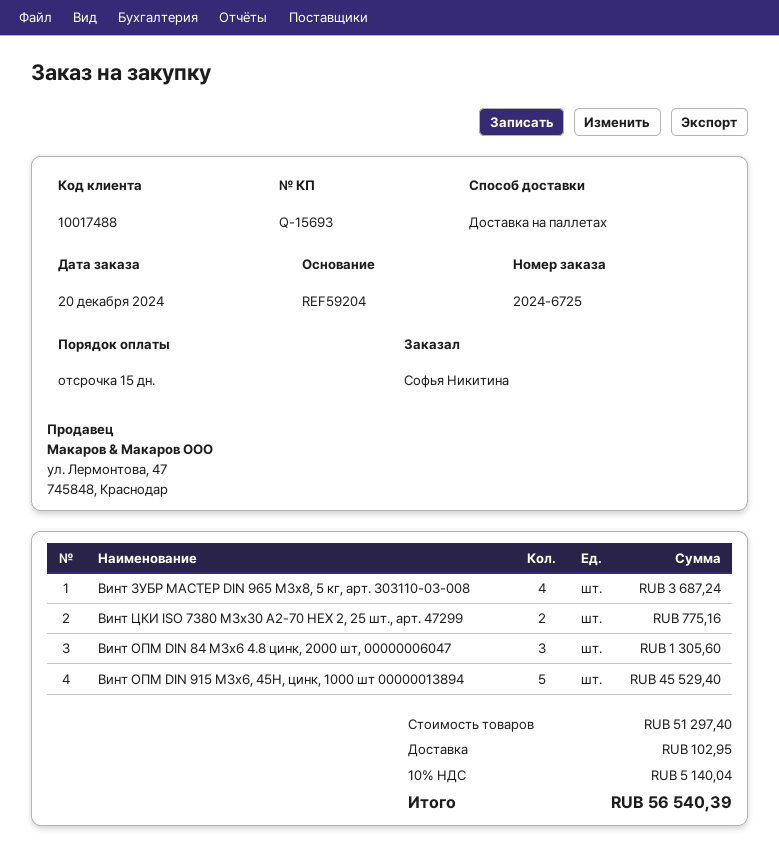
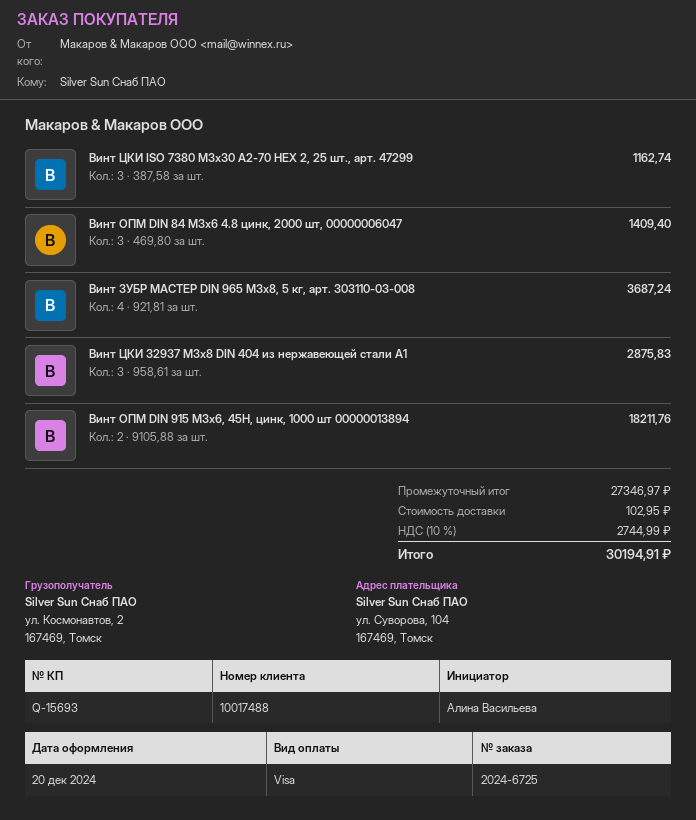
ordered by: Софья Никитина -> Алина Васильева
Винт ЦКИ ISO 7380 М3x30 A2-70 HEX 2, 25 шт., арт. 47299: 2 for 775.16 -> 3 for 1162.74
Винт ОПМ DIN 84 М3х6 4.8 цинк, 2000 шт, 00000006047: 3 for 1305.60 -> 3 for 1409.40
Винт ОПМ DIN 915 М3х6, 45H, цинк, 1000 шт 00000013894: 5 for 45529.40 -> 2 for 18211.76
Винт ЦКИ 32937 М3x8 DIN 404 из нержавеющей стали А1: none -> 3 for 2875.83
subtotal: 51297.40 -> 27346.97
tax: 10% = 5140.04 -> 10% = 2744.99
total: 56540.39 -> 30194.91

